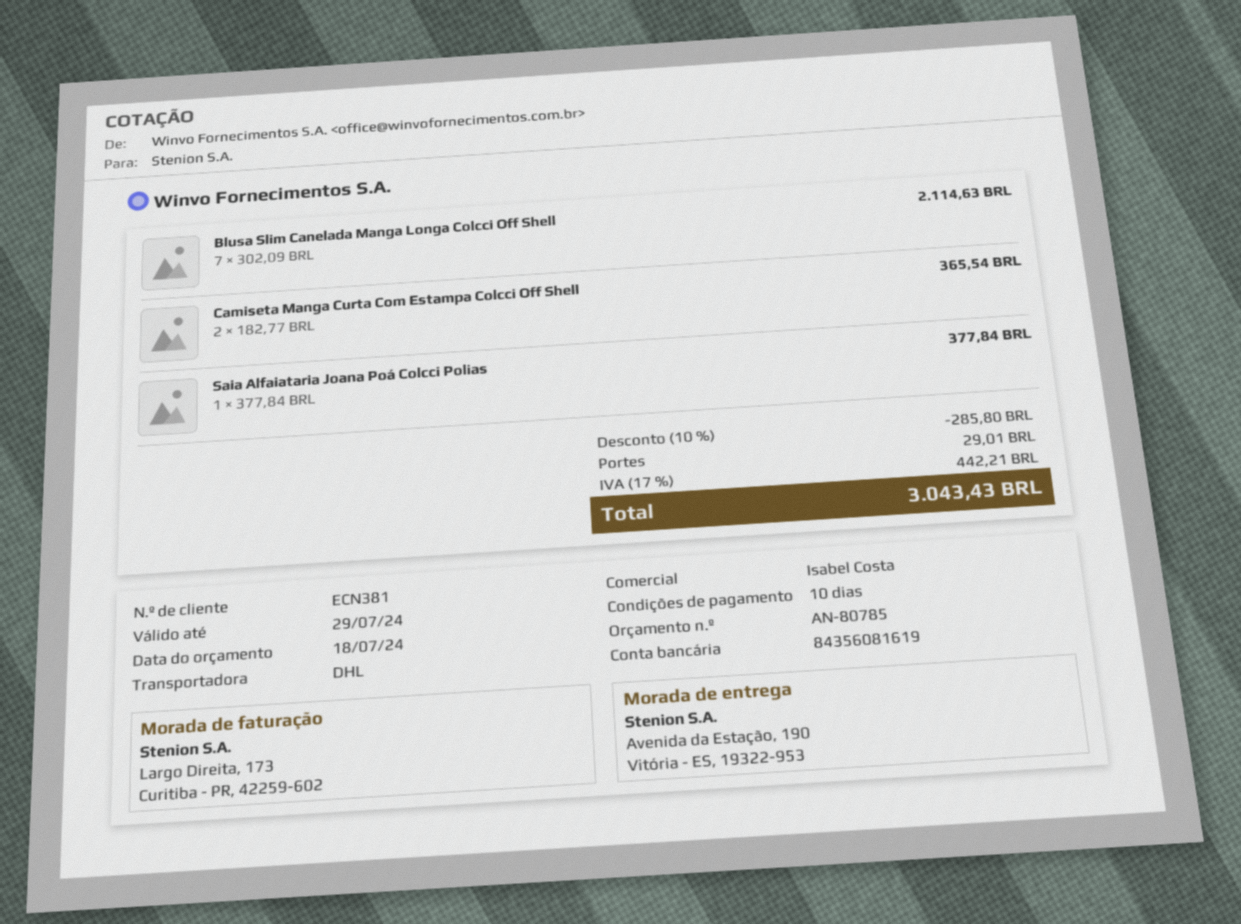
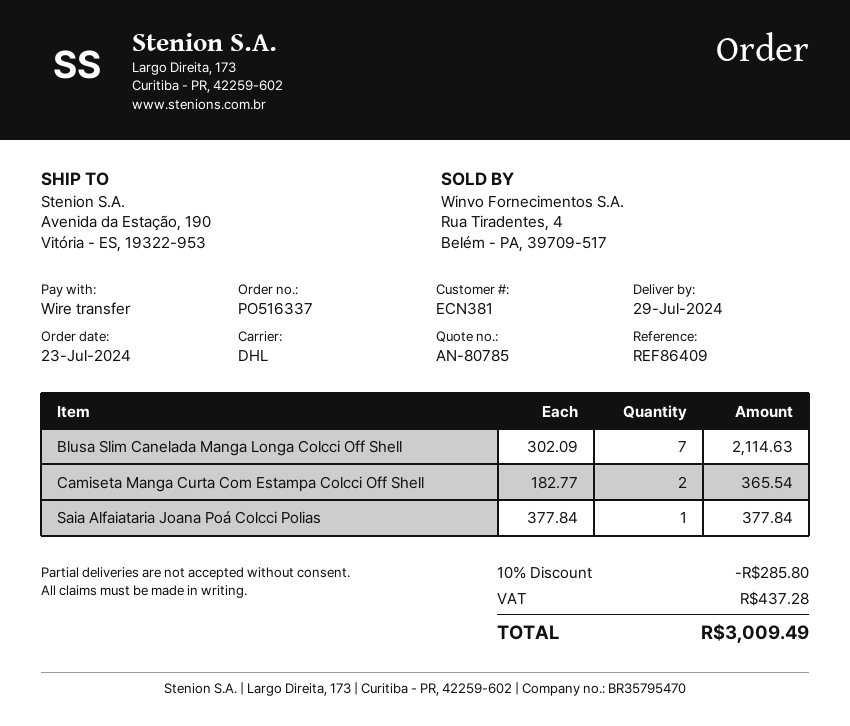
shipping: 29.01 -> none
tax: 442.21 -> 437.28
total: 3043.43 -> 3009.49

